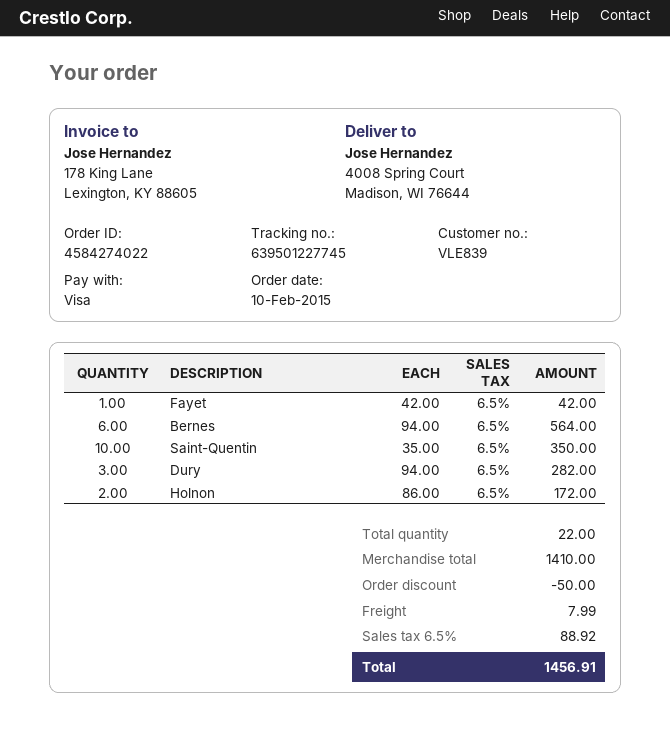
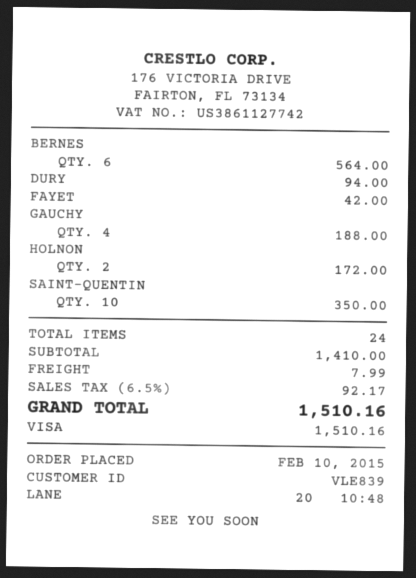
Dury: 3 for 282.00 -> 1 for 94.00
GAUCHY: none -> 4 for 188.00
total quantity: 22 -> 24
discount: 50.00 -> none
tax: 6.5% = 88.92 -> 6.5% = 92.17
total: 1456.91 -> 1510.16

